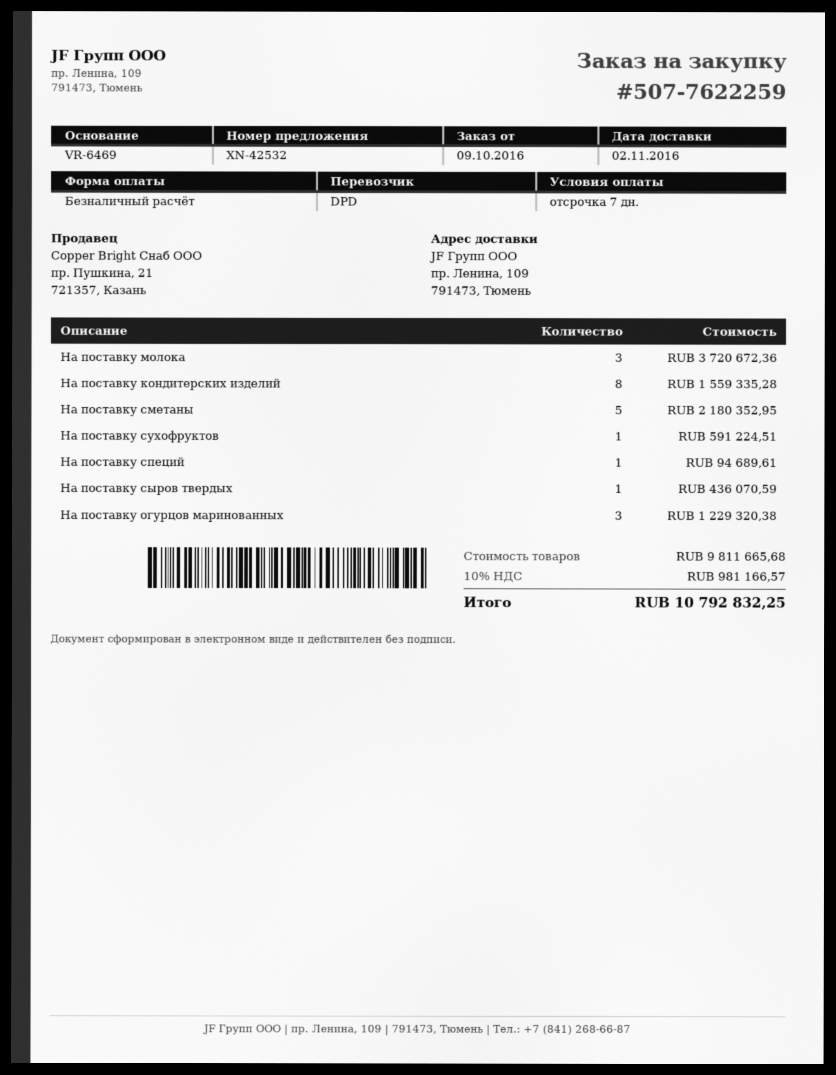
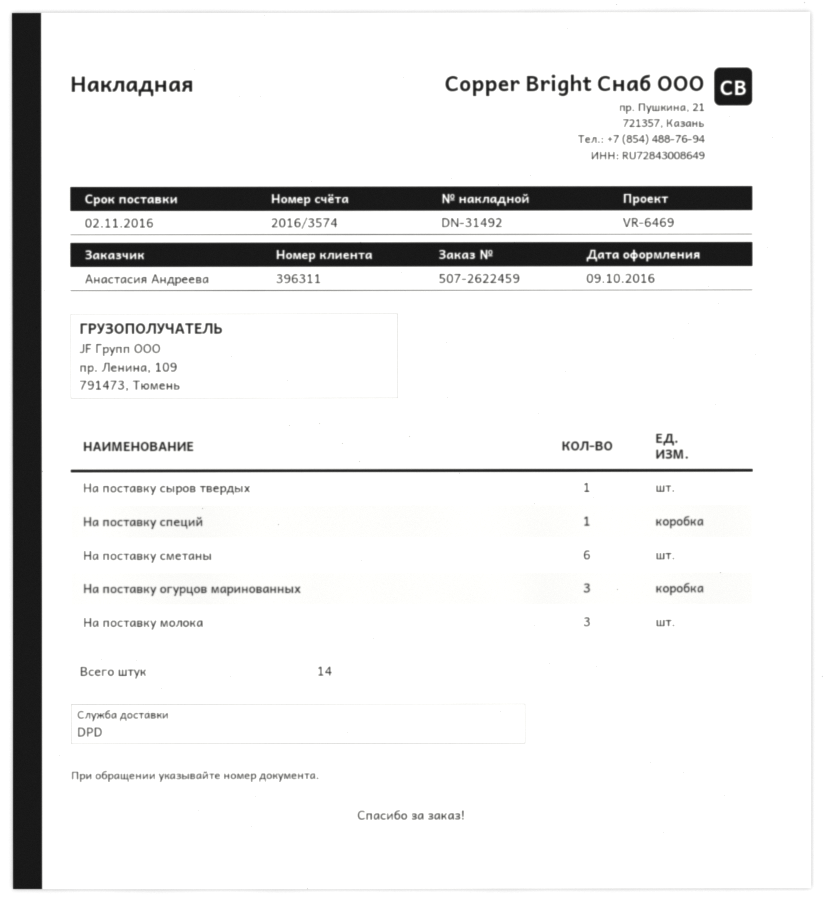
order number: 507-7622259 -> 507-2622459
На поставку кондитерских изделий: 8 -> none
На поставку сметаны: 5 -> 6
На поставку сухофруктов: 1 -> none

